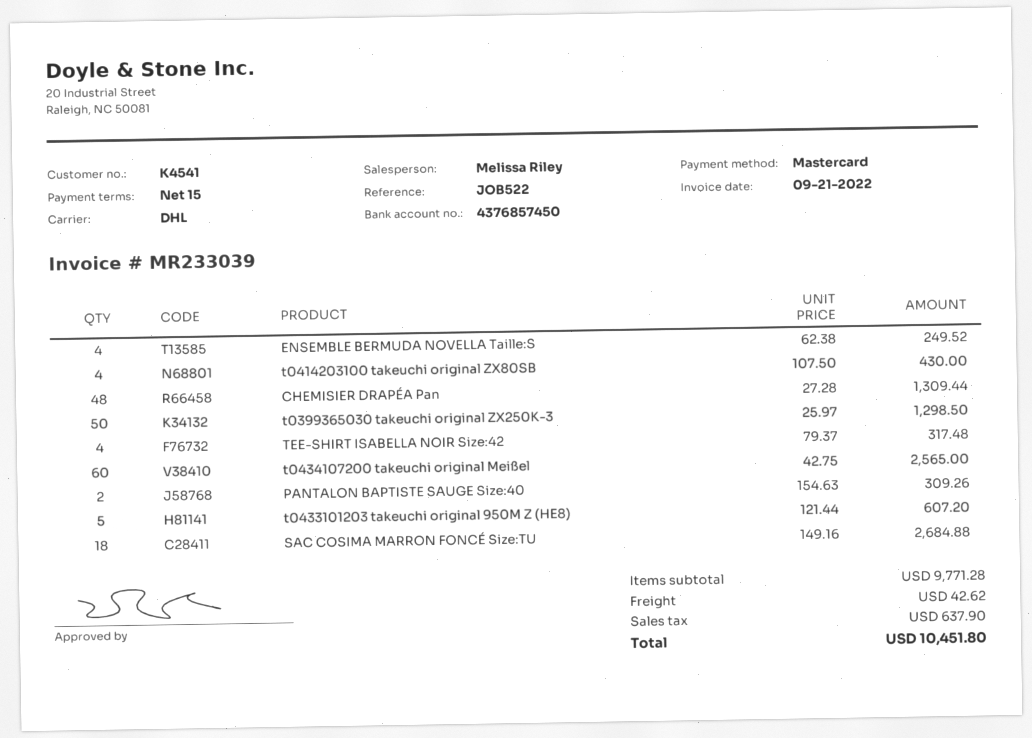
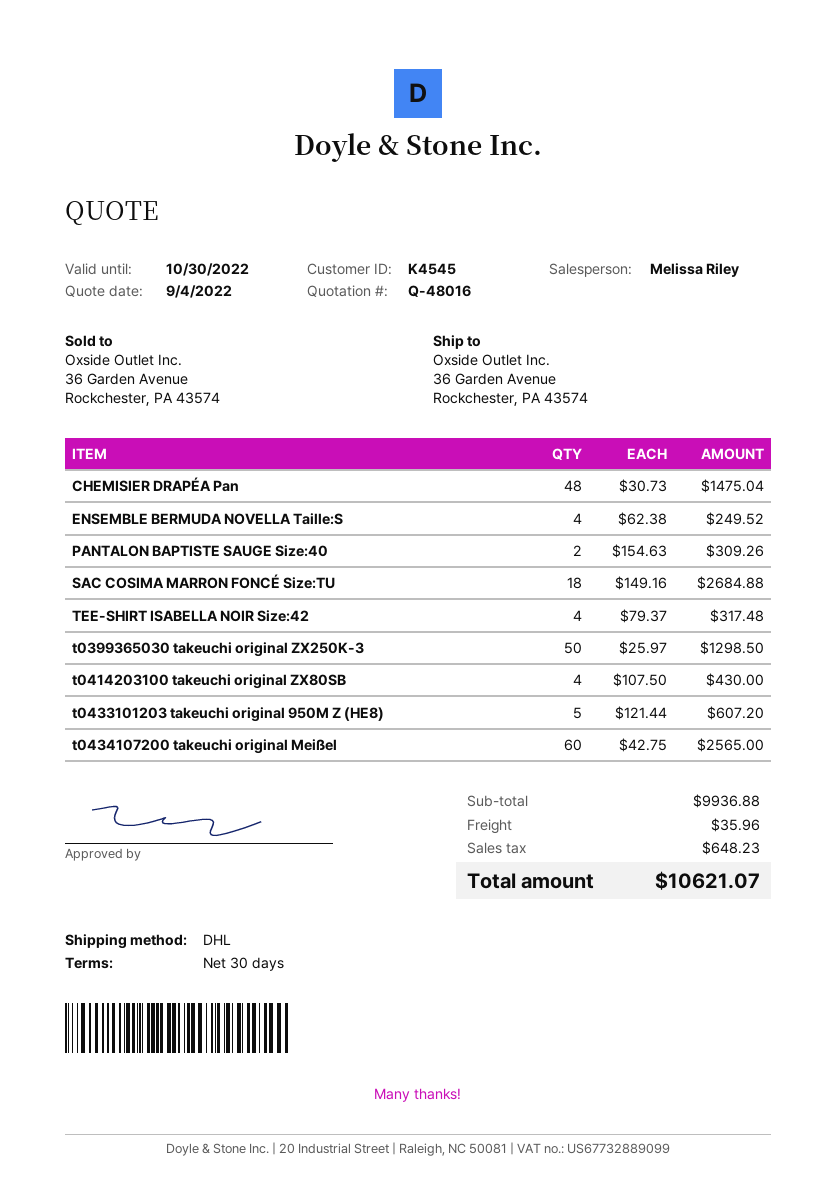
payment terms: 15 days -> 30 days
customer number: K4541 -> K4545
CHEMISIER DRAPÉA Pan: 48 x 27.28 = 1309.44 -> 48 x 30.73 = 1475.04
subtotal: 9771.28 -> 9936.88
shipping: 42.62 -> 35.96
tax: 637.90 -> 648.23
total: 10451.80 -> 10621.07

